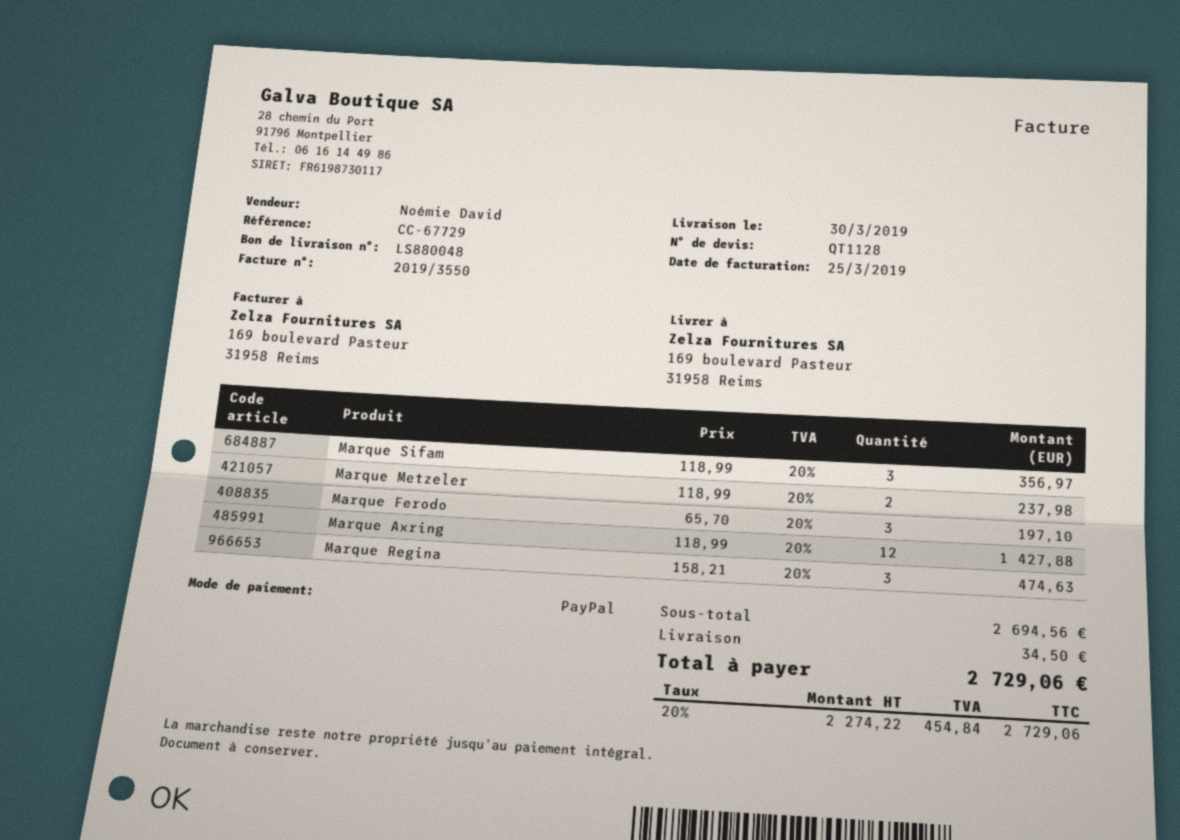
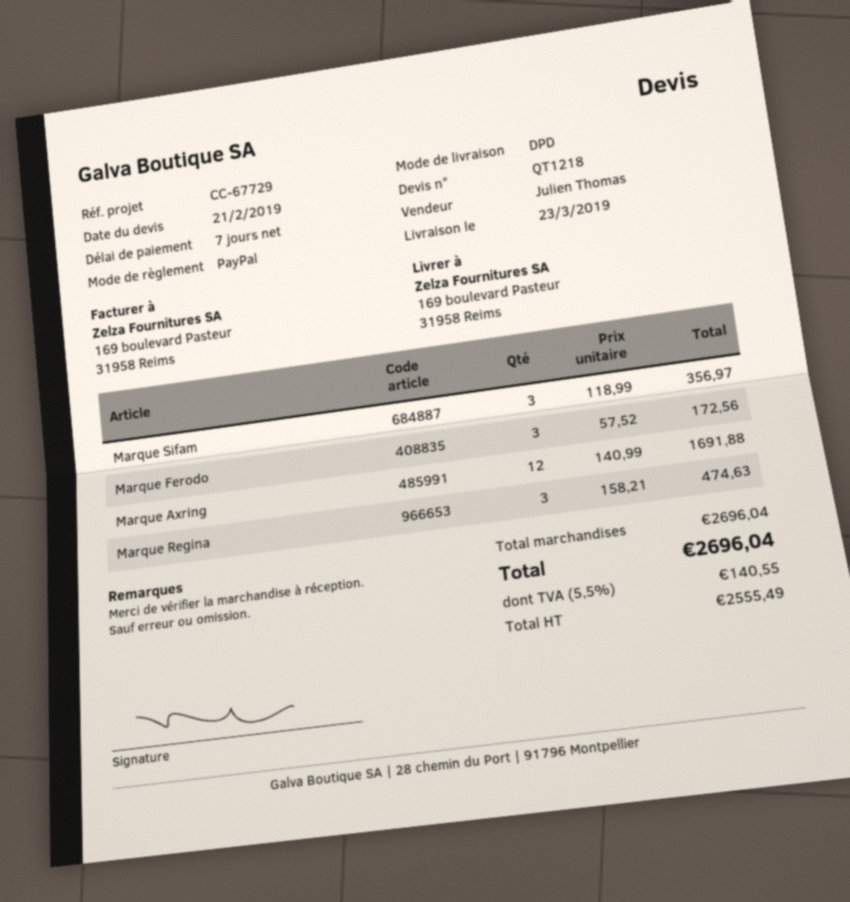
quote number: QT1128 -> QT1218
delivery date: 2019-03-30 -> 2019-03-23
sales rep: Noémie David -> Julien Thomas
Marque Metzeler: 2 x 118.99 = 237.98 -> none
Marque Ferodo: 3 x 65.70 = 197.10 -> 3 x 57.52 = 172.56
Marque Axring: 12 x 118.99 = 1427.88 -> 12 x 140.99 = 1691.88
subtotal: 2694.56 -> 2696.04
shipping: 34.50 -> none
net: 2274.22 -> 2555.49
tax: 20% = 454.84 -> 5.5% = 140.55
total: 2729.06 -> 2696.04

